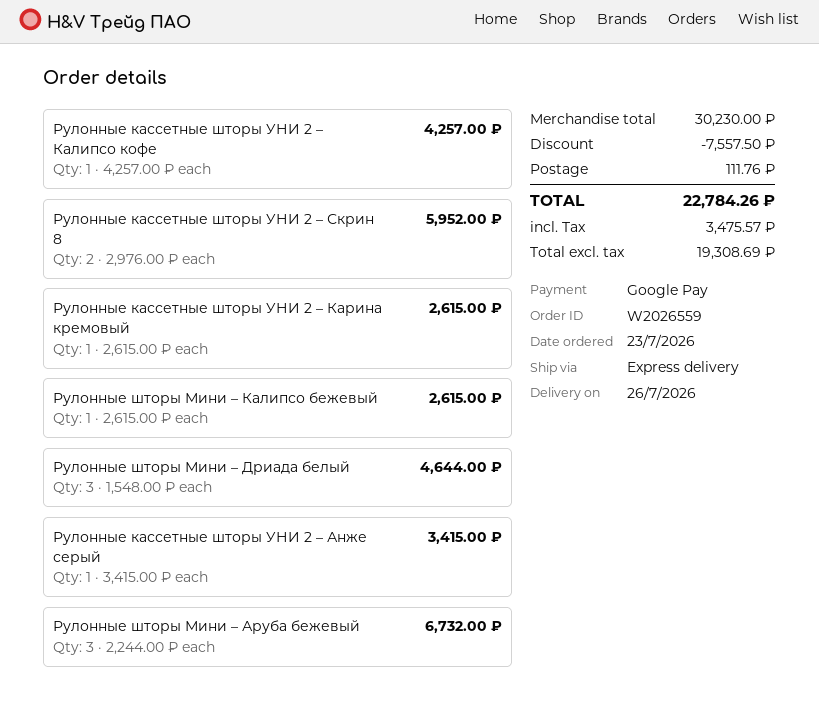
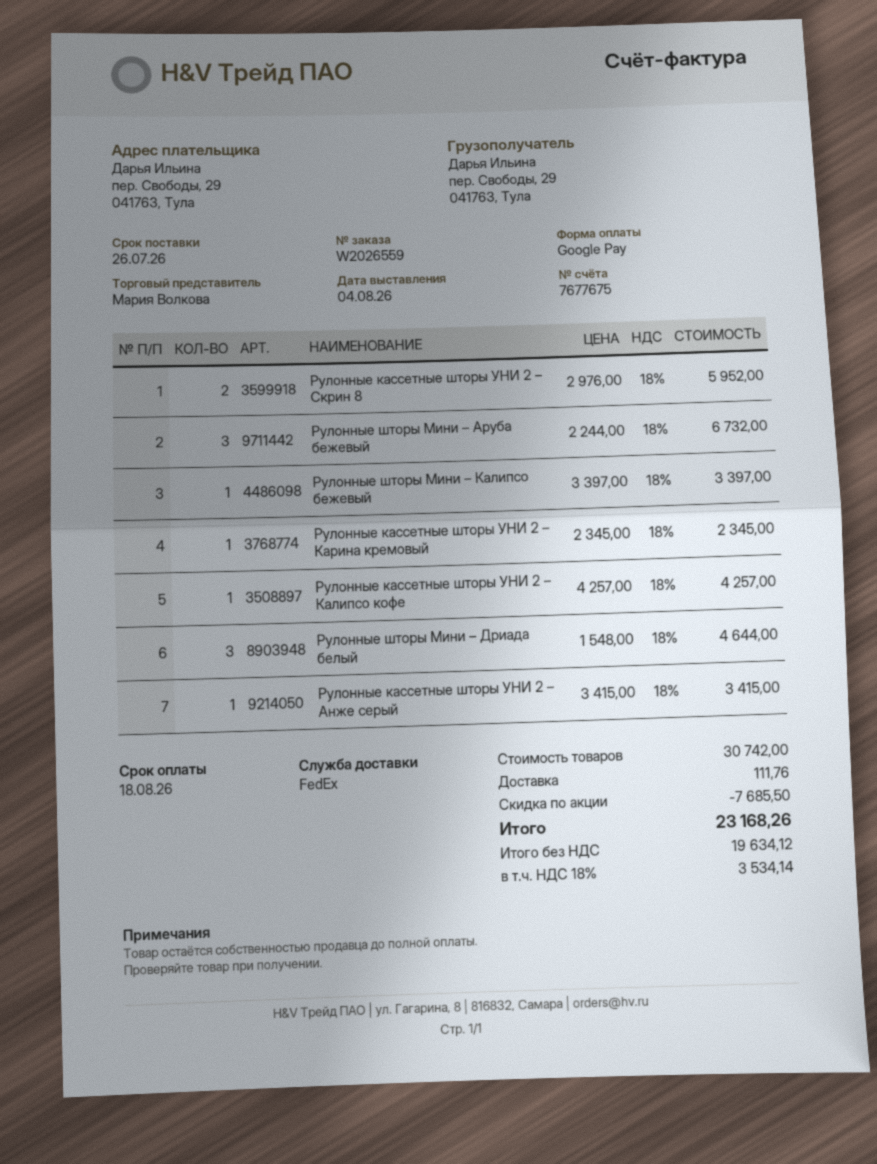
shipping method: express -> FedEx
Рулонные кассетные шторы УНИ 2 – Карина кремовый: 1 x 2615.00 = 2615.00 -> 1 x 2345.00 = 2345.00
Рулонные шторы Мини – Калипсо бежевый: 1 x 2615.00 = 2615.00 -> 1 x 3397.00 = 3397.00
subtotal: 30230.00 -> 30742.00
discount: 7557.50 -> 7685.50
net: 19308.69 -> 19634.12
tax: 3475.57 -> 3534.14
total: 22784.26 -> 23168.26

